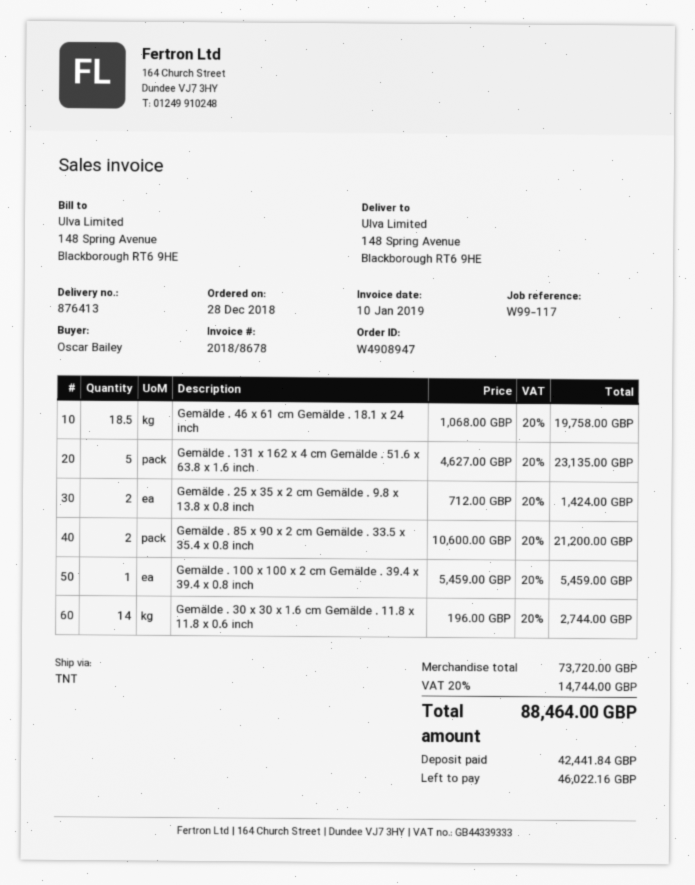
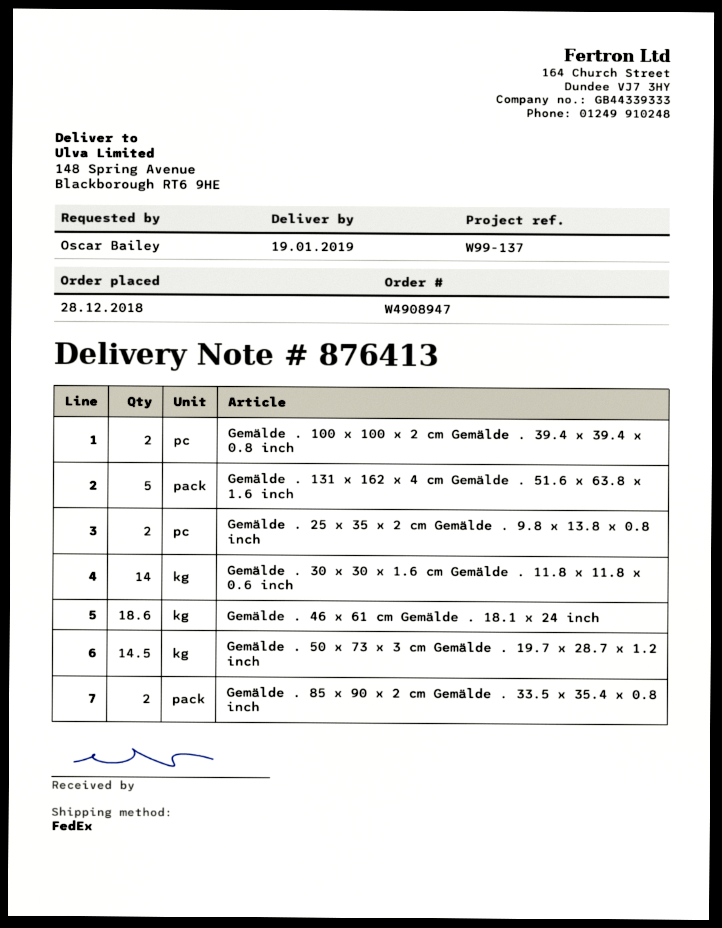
reference: W99-117 -> W99-137
shipping method: TNT -> FedEx
Gemälde . 46 x 61 cm Gemälde . 18.1 x 24 inch: 18.5 -> 18.6
Gemälde . 100 x 100 x 2 cm Gemälde . 39.4 x 39.4 x 0.8 inch: 1 -> 2
Gemälde . 50 x 73 x 3 cm Gemälde . 19.7 x 28.7 x 1.2 inch: none -> 14.5

